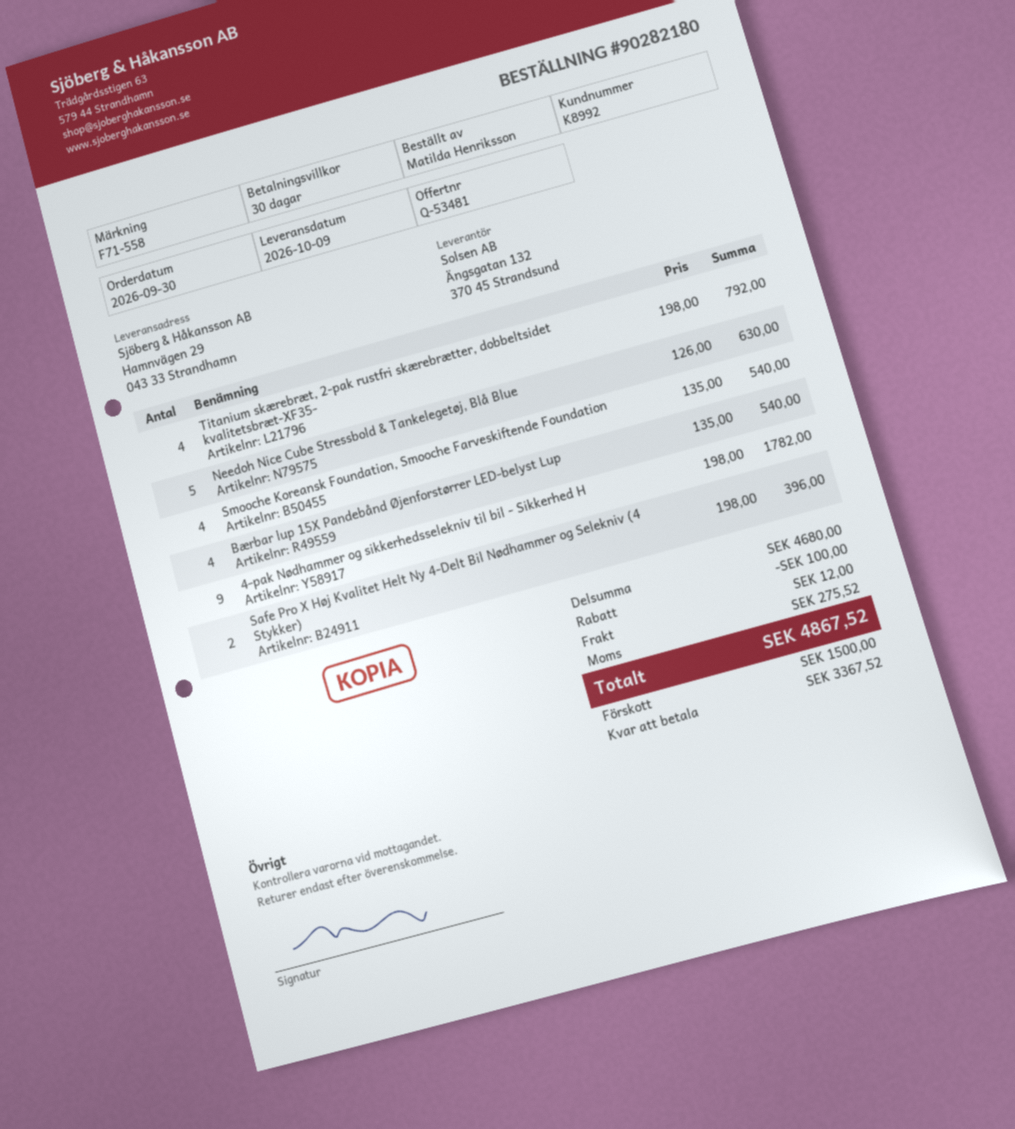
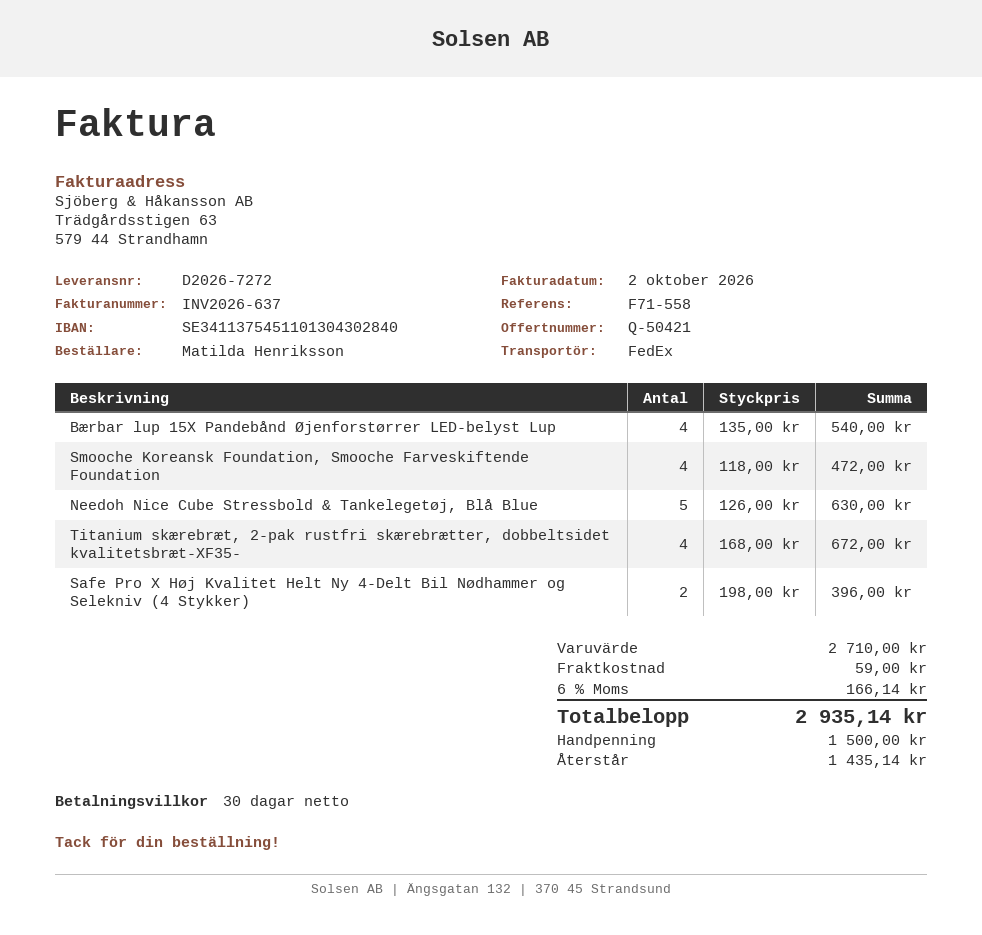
quote number: Q-53481 -> Q-50421
Titanium skærebræt, 2-pak rustfri skærebrætter, dobbeltsidet kvalitetsbræt-XF35-: 4 x 198.00 = 792.00 -> 4 x 168.00 = 672.00
Smooche Koreansk Foundation, Smooche Farveskiftende Foundation: 4 x 135.00 = 540.00 -> 4 x 118.00 = 472.00
4-pak Nødhammer og sikkerhedsselekniv til bil - Sikkerhed H: 9 x 198.00 = 1782.00 -> none
subtotal: 4680.00 -> 2710.00
discount: 100.00 -> none
shipping: 12.00 -> 59.00
tax: 275.52 -> 166.14
total: 4867.52 -> 2935.14
balance: 3367.52 -> 1435.14

